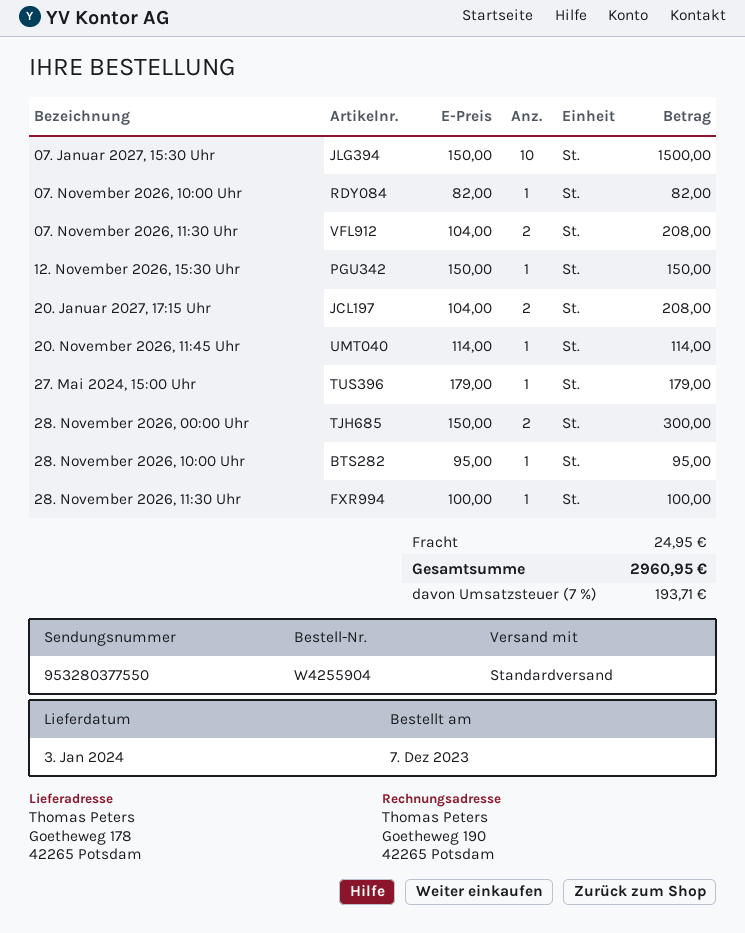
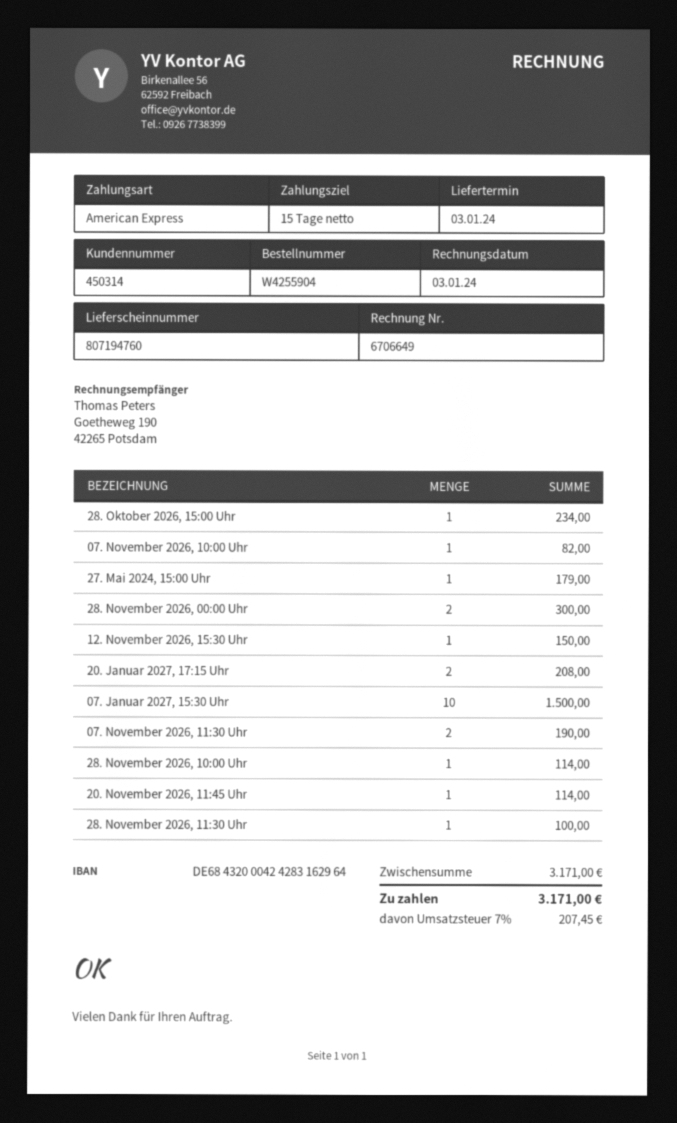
07. November 2026, 11:30 Uhr: 2 for 208.00 -> 2 for 190.00
28. November 2026, 10:00 Uhr: 1 for 95.00 -> 1 for 114.00
28. Oktober 2026, 15:00 Uhr: none -> 1 for 234.00
shipping: 24.95 -> none
tax: 7% = 193.71 -> 7% = 207.45
total: 2960.95 -> 3171.00

